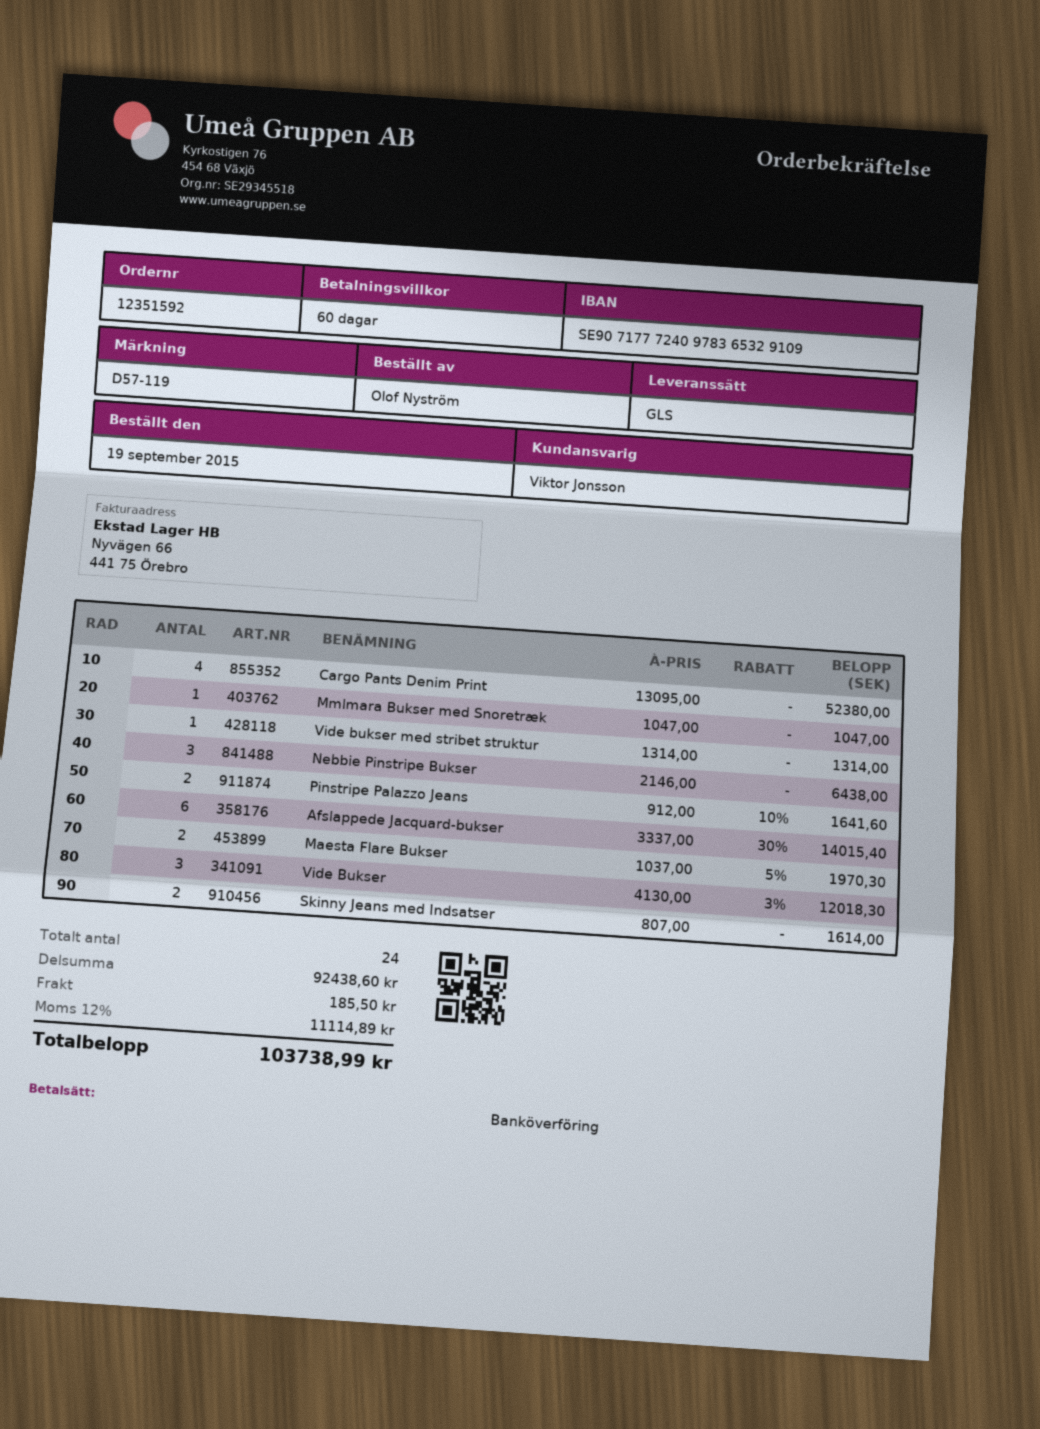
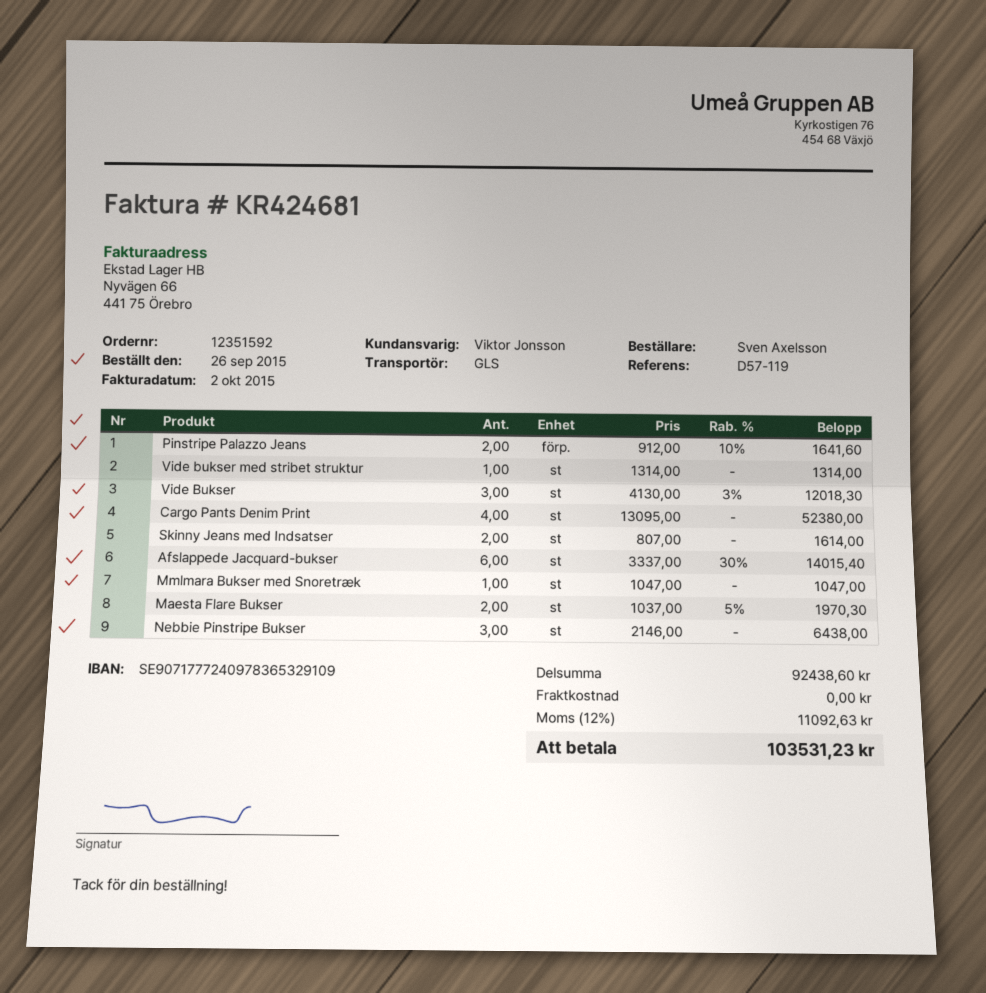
order date: 2015-09-19 -> 2015-09-26
ordered by: Olof Nyström -> Sven Axelsson
shipping: 185.50 -> 0.00
tax: 12% = 11114.89 -> 12% = 11092.63
total: 103738.99 -> 103531.23

